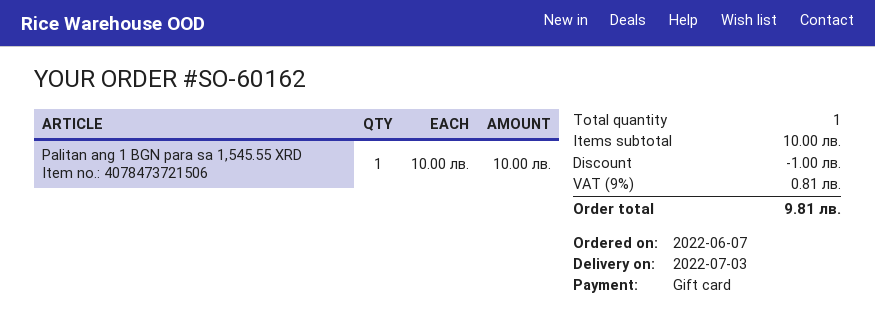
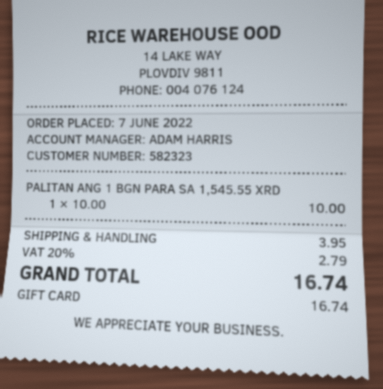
discount: 1.00 -> none
shipping: none -> 3.95
tax: 9% = 0.81 -> 20% = 2.79
total: 9.81 -> 16.74

